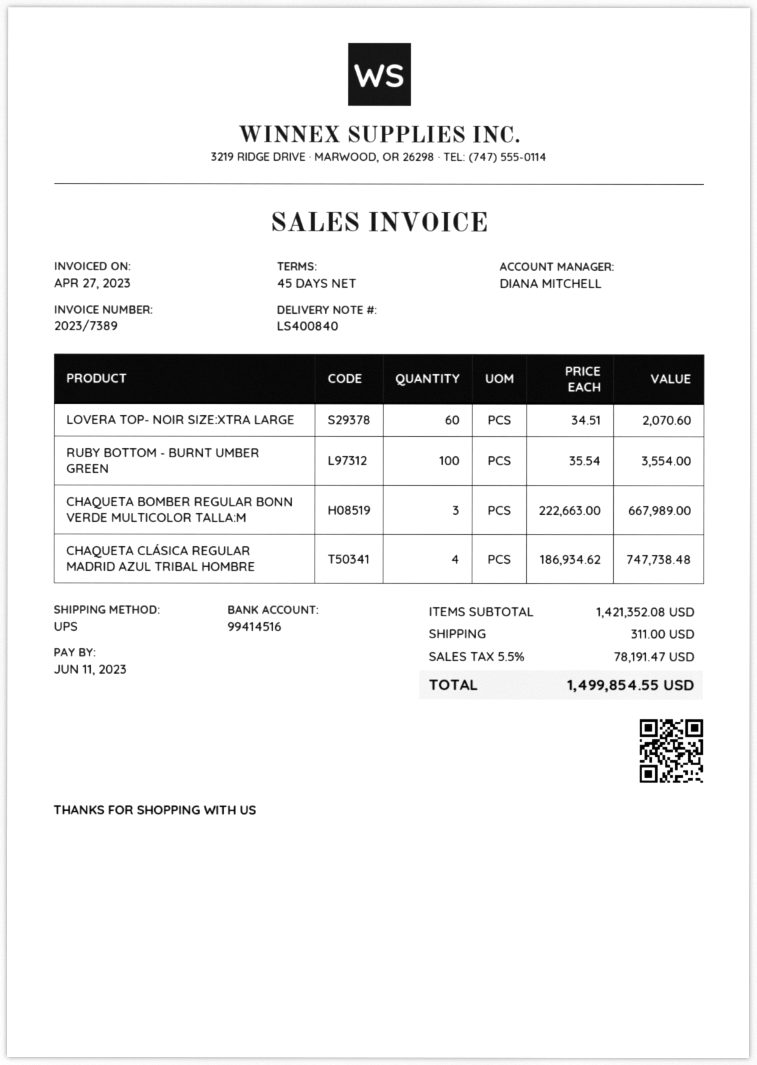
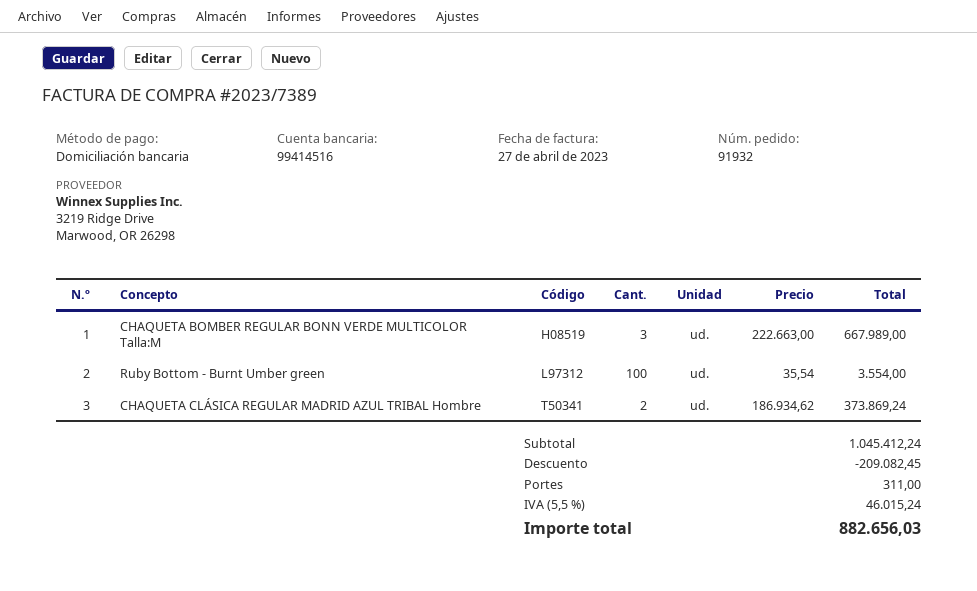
LOVERA TOP- NOIR SIZE:XTRA LARGE: 60 x 34.51 = 2070.60 -> none
CHAQUETA CLÁSICA REGULAR MADRID AZUL TRIBAL HOMBRE: 4 x 186934.62 = 747738.48 -> 2 x 186934.62 = 373869.24
subtotal: 1421352.08 -> 1045412.24
discount: none -> 209082.45
tax: 5.5% = 78191.47 -> 5.5% = 46015.24
total: 1499854.55 -> 882656.03

